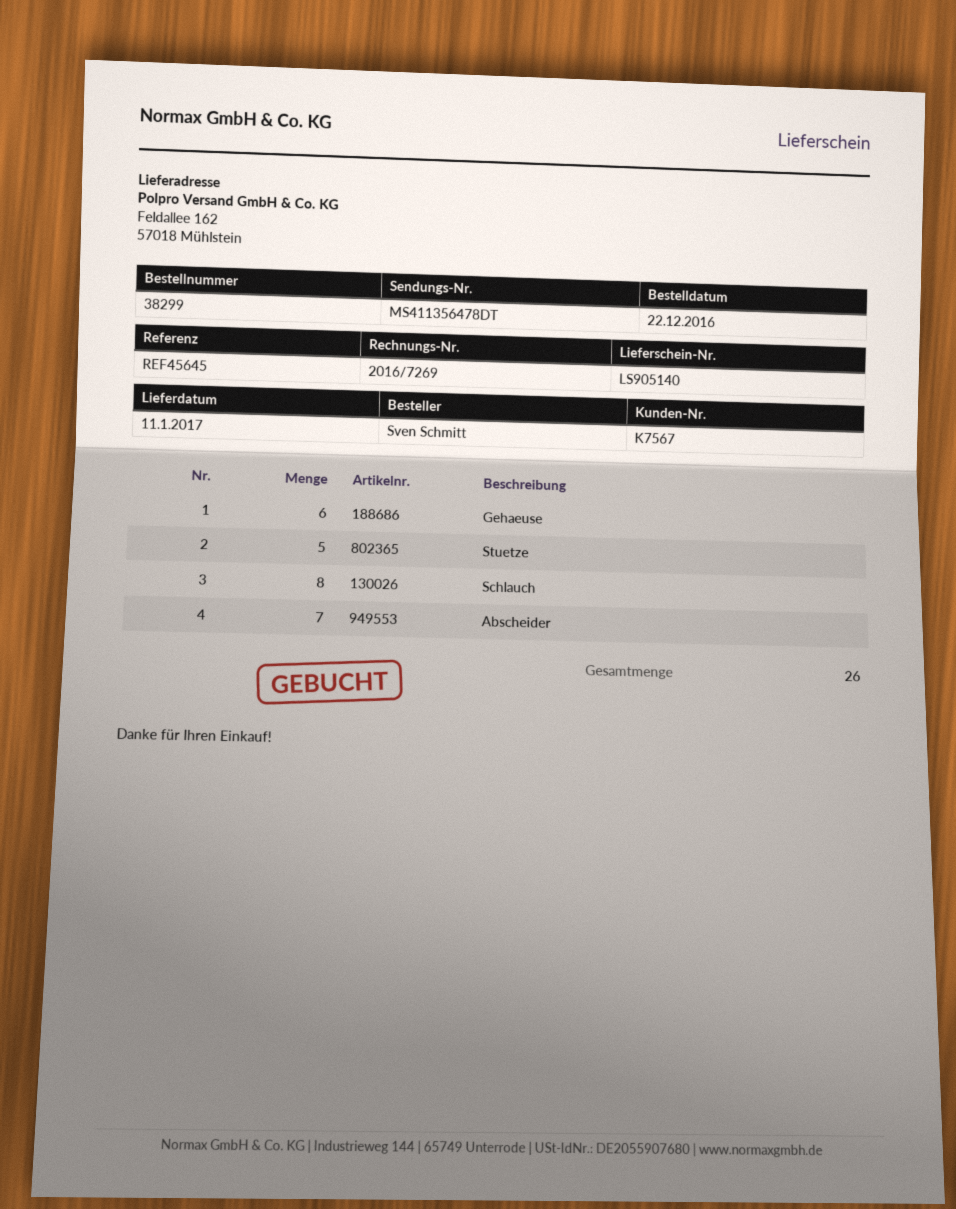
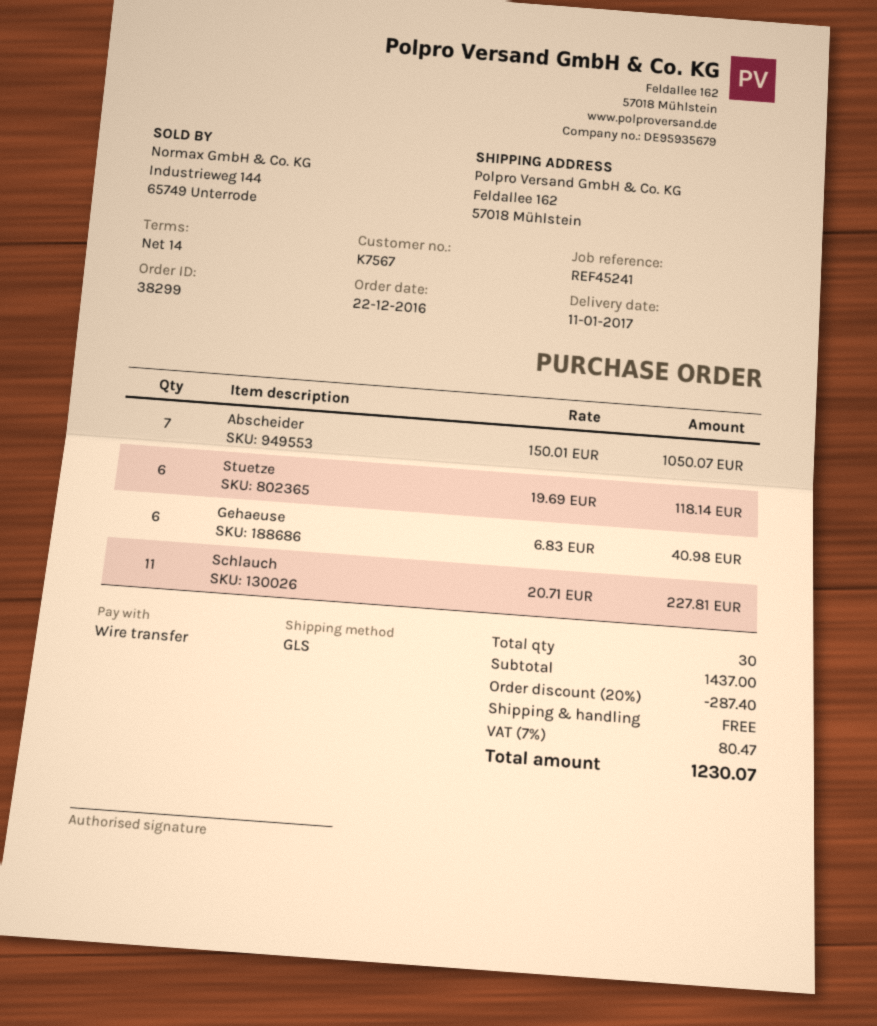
reference: REF45645 -> REF45241
Stuetze: 5 -> 6
Schlauch: 8 -> 11
total quantity: 26 -> 30

